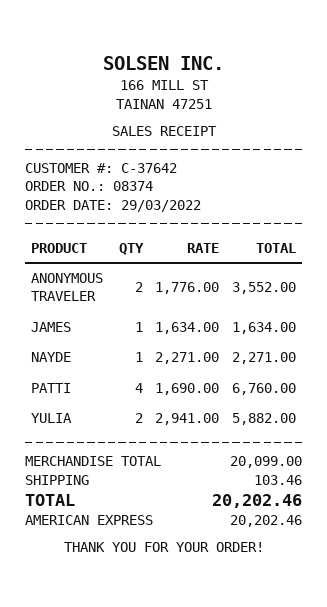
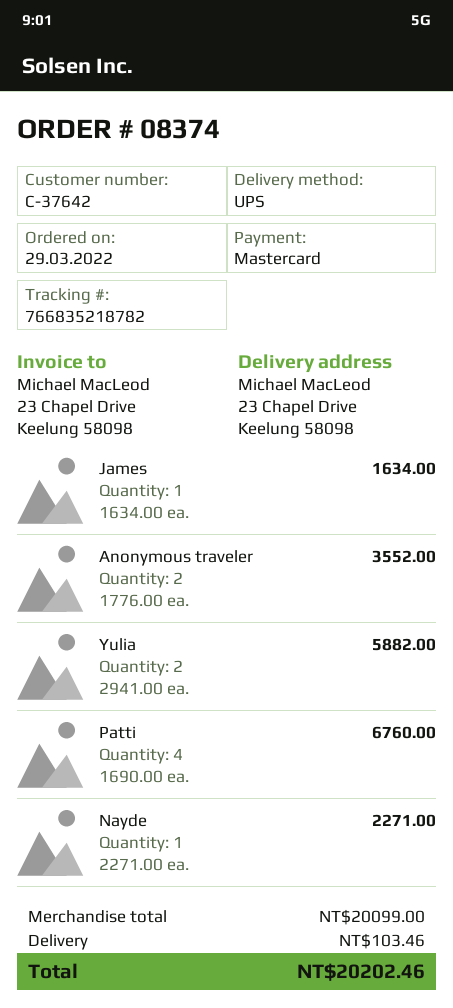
payment method: American Express -> Mastercard

